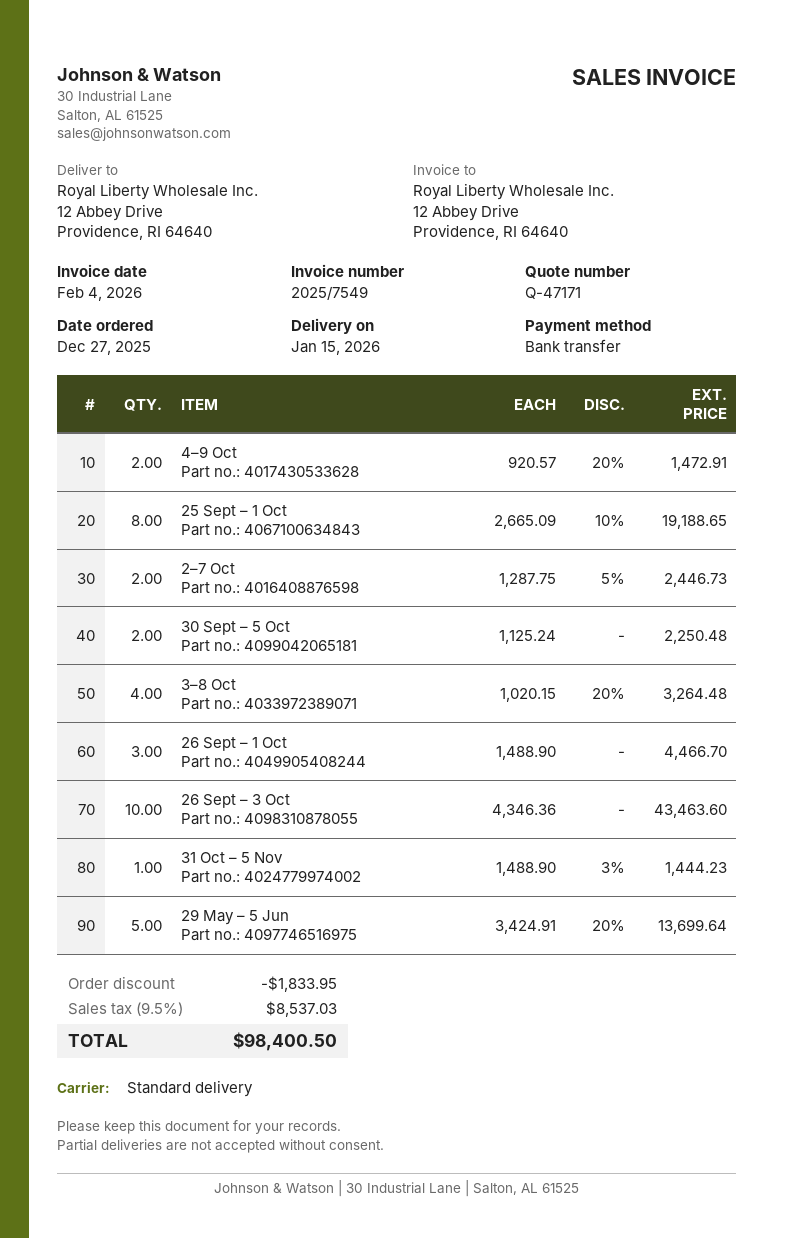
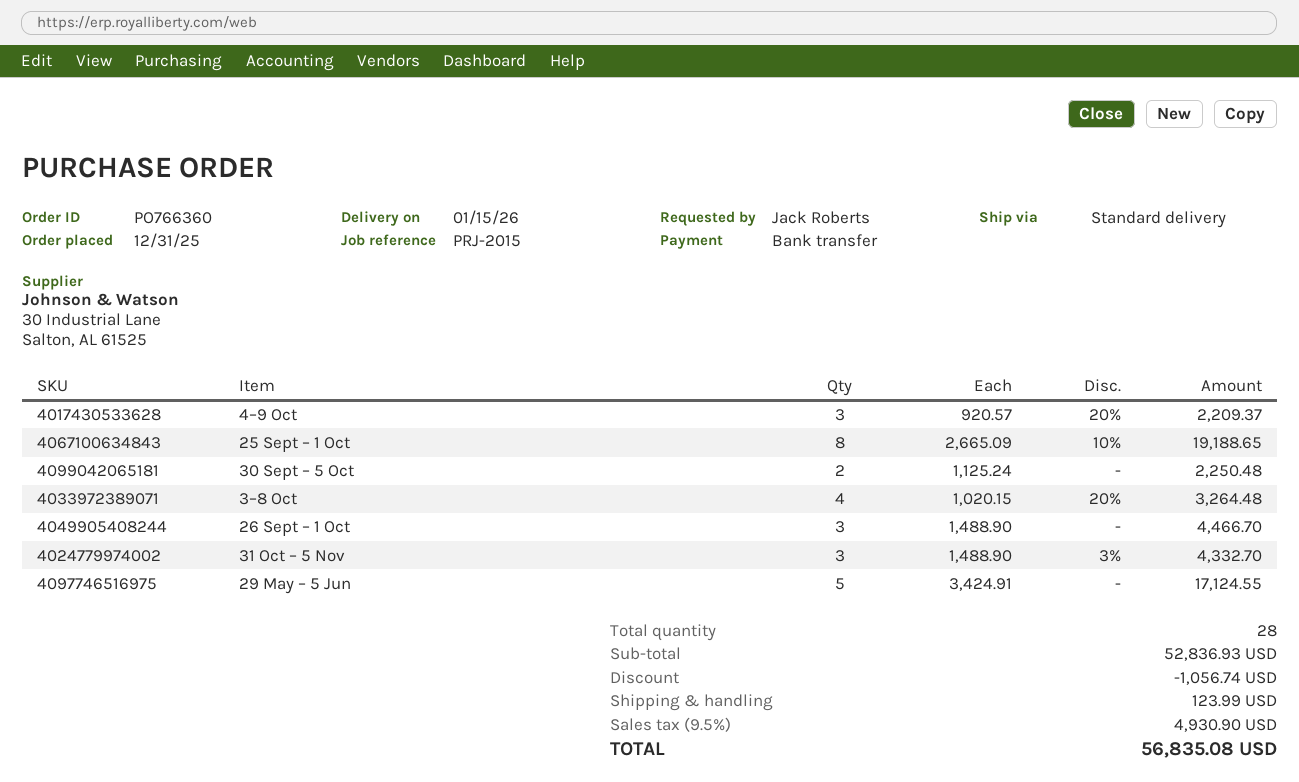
order date: 2025-12-27 -> 2025-12-31
4–9 Oct: 2 x 920.57 - 20% = 1472.91 -> 3 x 920.57 - 20% = 2209.37
2–7 Oct: 2 x 1287.75 - 5% = 2446.73 -> none
26 Sept – 3 Oct: 10 x 4346.36 = 43463.60 -> none
31 Oct – 5 Nov: 1 x 1488.90 - 3% = 1444.23 -> 3 x 1488.90 - 3% = 4332.70
29 May – 5 Jun: 5 x 3424.91 - 20% = 13699.64 -> 5 x 3424.91 = 17124.55
discount: 1833.95 -> 1056.74
shipping: none -> 123.99
tax: 9.5% = 8537.03 -> 9.5% = 4930.90
total: 98400.50 -> 56835.08

